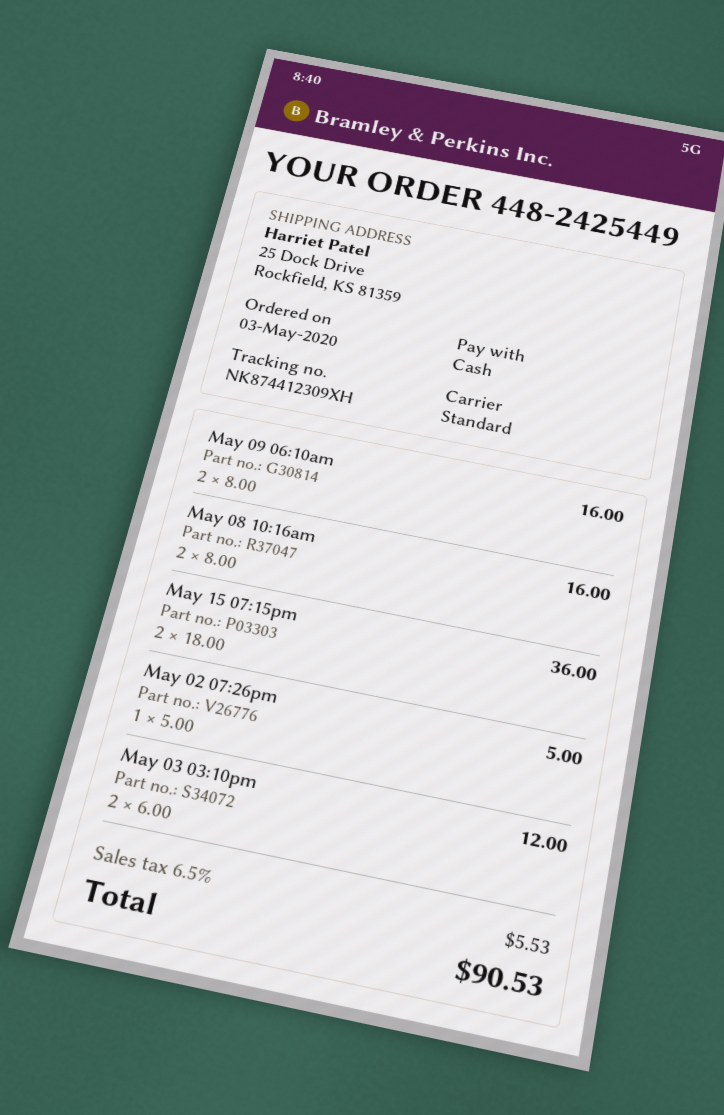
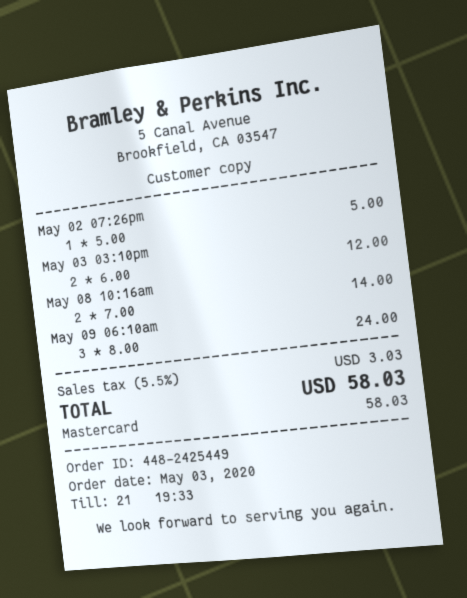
payment method: cash -> Mastercard
May 09 06:10am: 2 x 8.00 = 16.00 -> 3 x 8.00 = 24.00
May 08 10:16am: 2 x 8.00 = 16.00 -> 2 x 7.00 = 14.00
May 15 07:15pm: 2 x 18.00 = 36.00 -> none
tax: 6.5% = 5.53 -> 5.5% = 3.03
total: 90.53 -> 58.03

